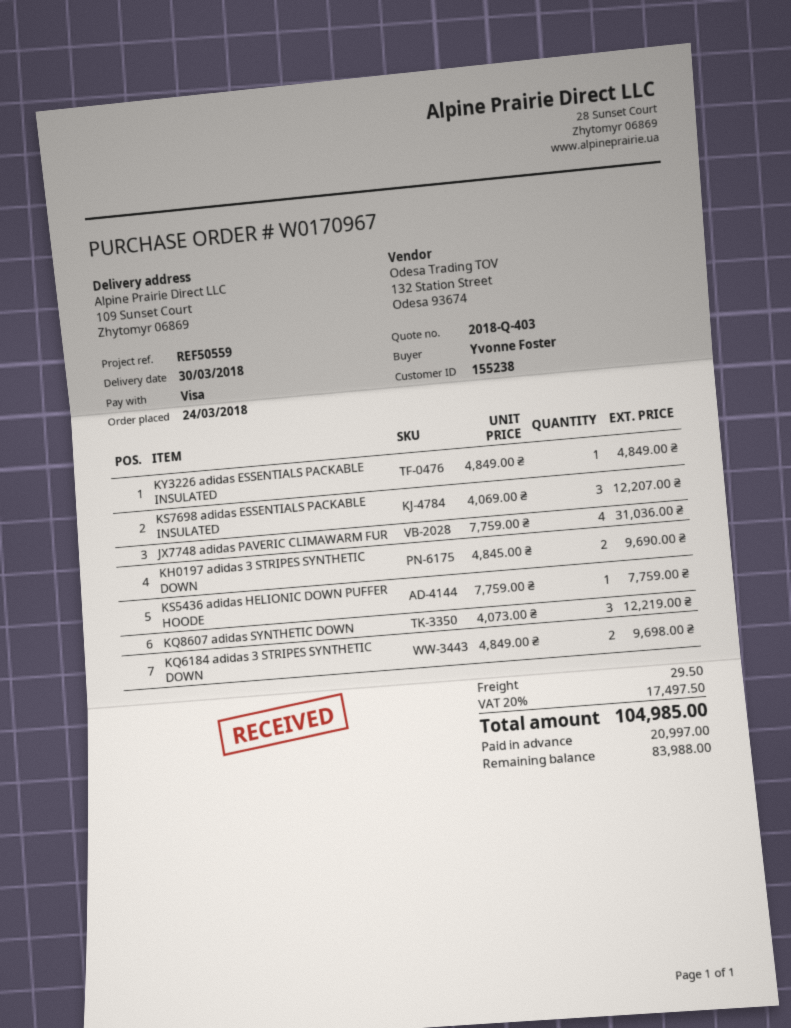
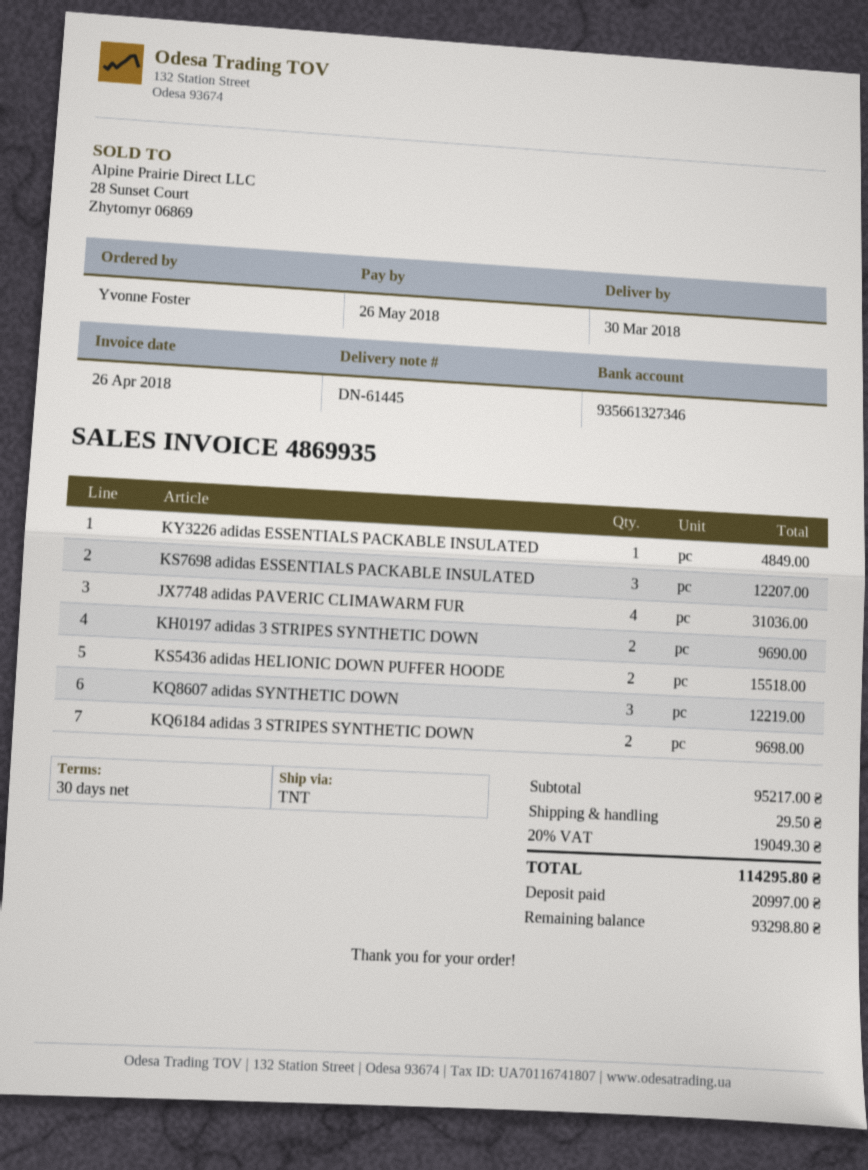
KS5436 adidas HELIONIC DOWN PUFFER HOODE: 1 for 7759.00 -> 2 for 15518.00
tax: 20% = 17497.50 -> 20% = 19049.30
total: 104985.00 -> 114295.80
balance: 83988.00 -> 93298.80

